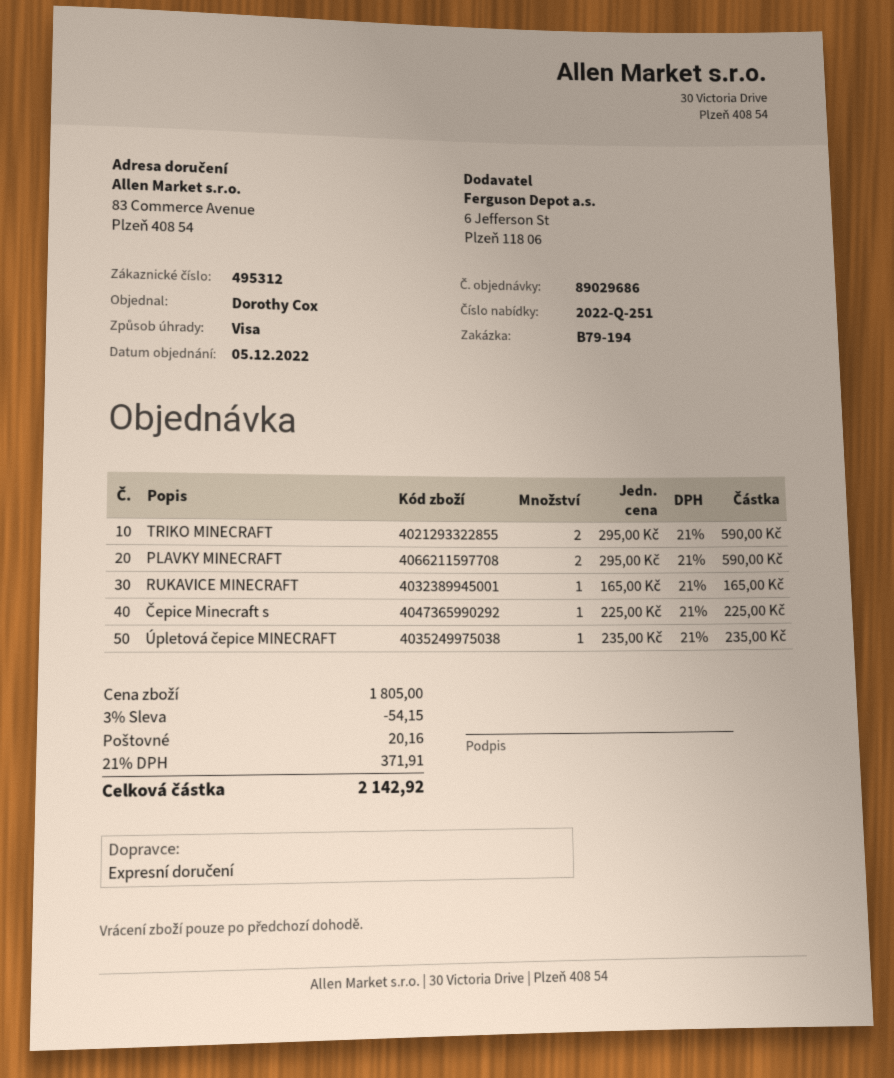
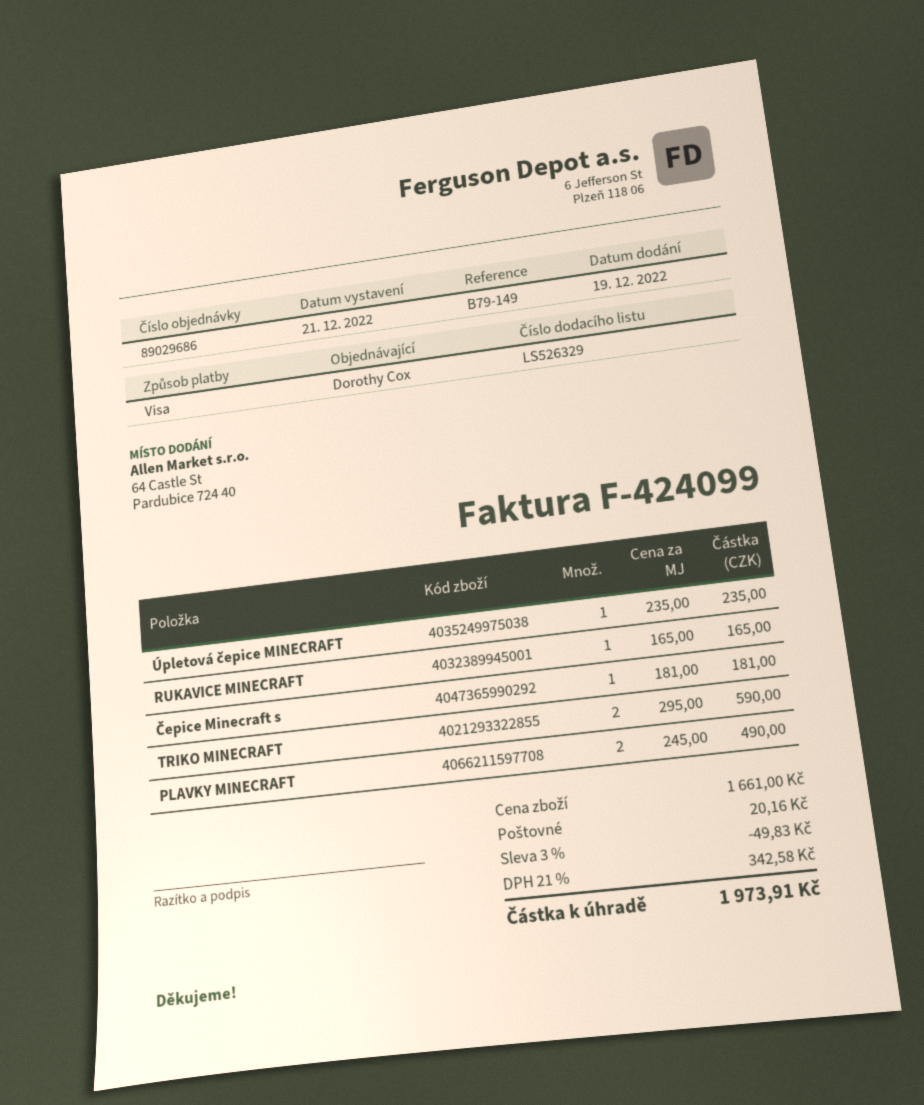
reference: B79-194 -> B79-149
ship to: 83 Commerce Avenue, Plzeň 408 54 -> 64 Castle St, Pardubice 724 40
PLAVKY MINECRAFT: 2 x 295.00 = 590.00 -> 2 x 245.00 = 490.00
Čepice Minecraft s: 1 x 225.00 = 225.00 -> 1 x 181.00 = 181.00
subtotal: 1805.00 -> 1661.00
discount: 3% = 54.15 -> 3% = 49.83
tax: 21% = 371.91 -> 21% = 342.58
total: 2142.92 -> 1973.91

